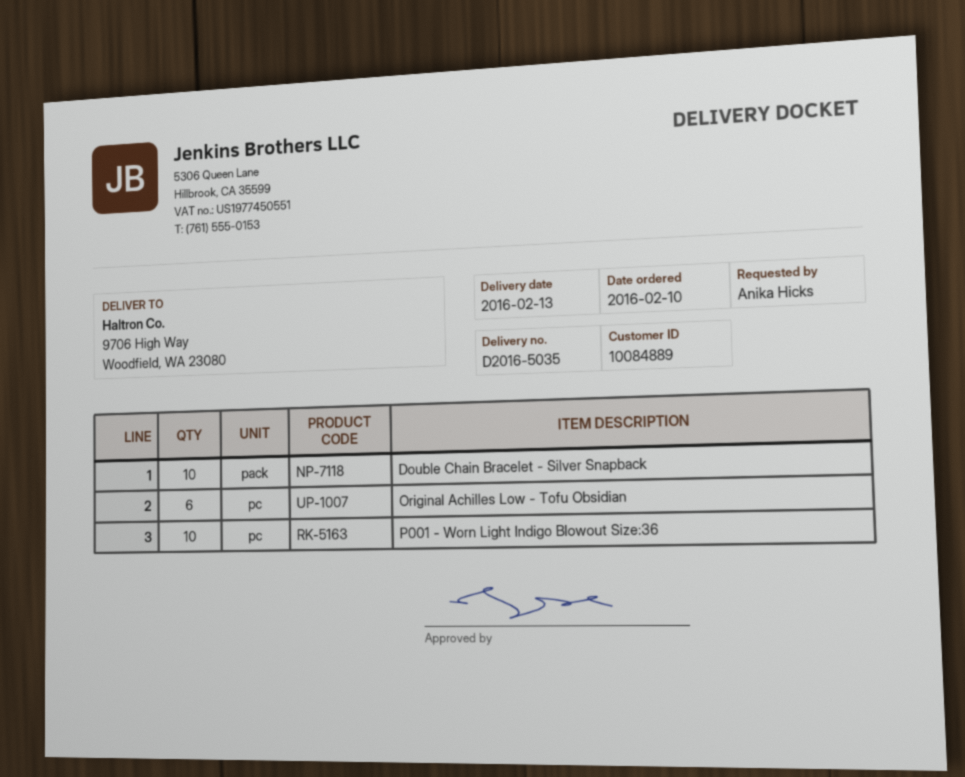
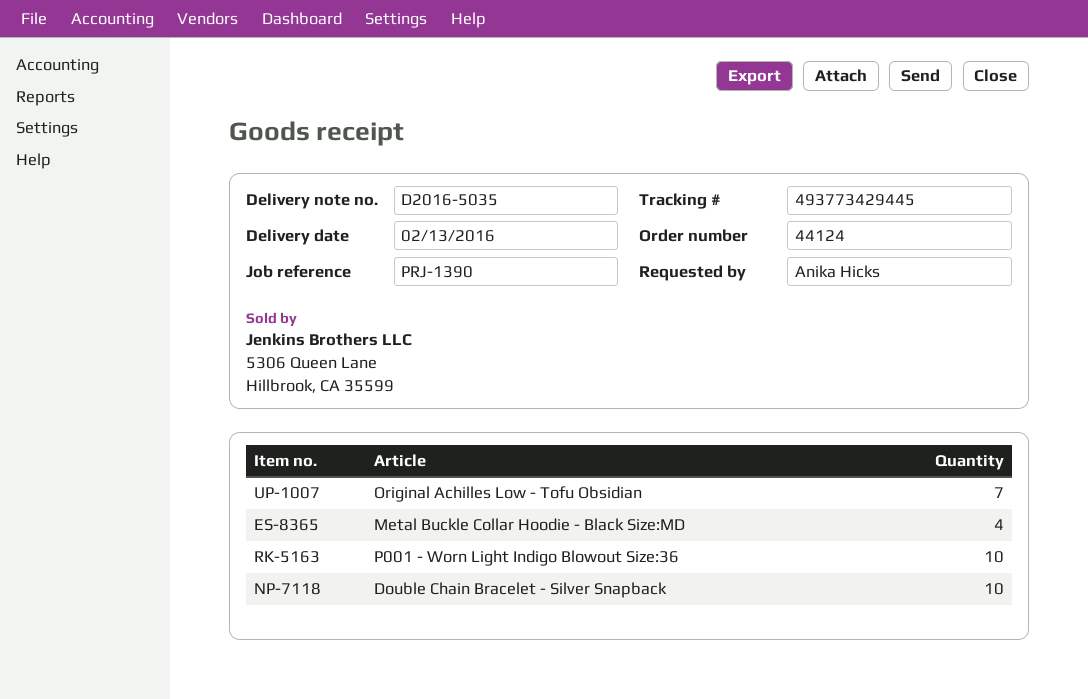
Original Achilles Low - Tofu Obsidian: 6 -> 7
Metal Buckle Collar Hoodie - Black Size:MD: none -> 4

